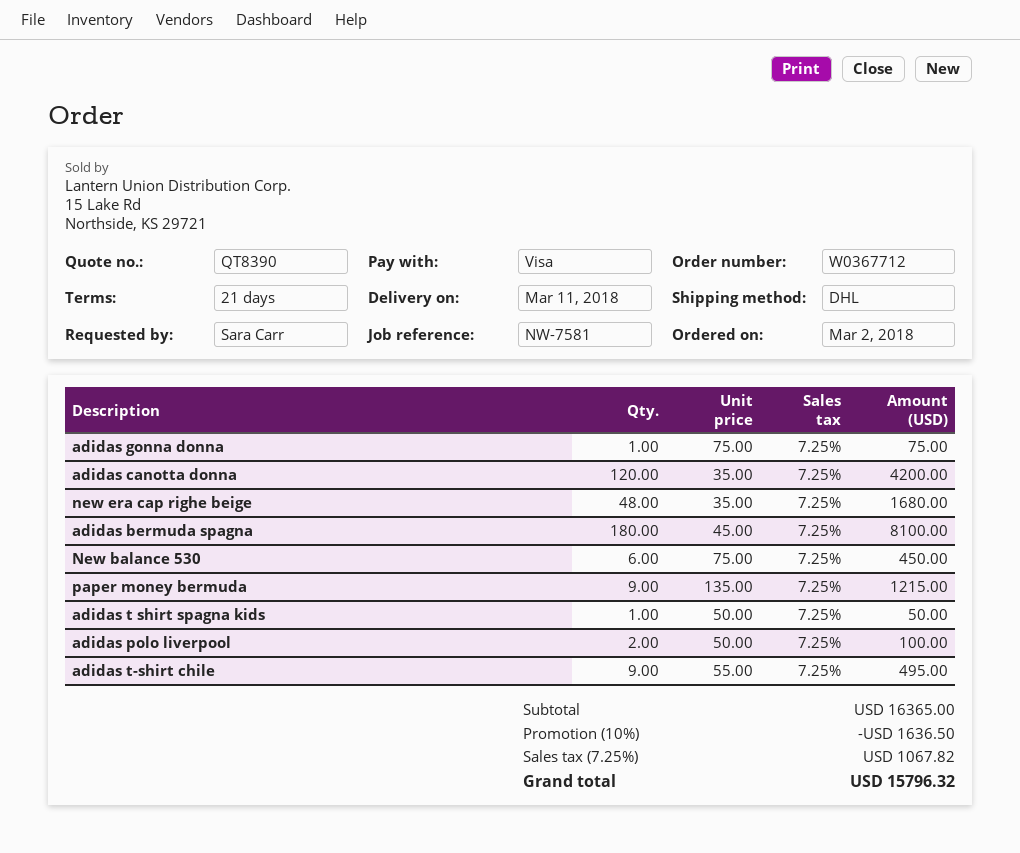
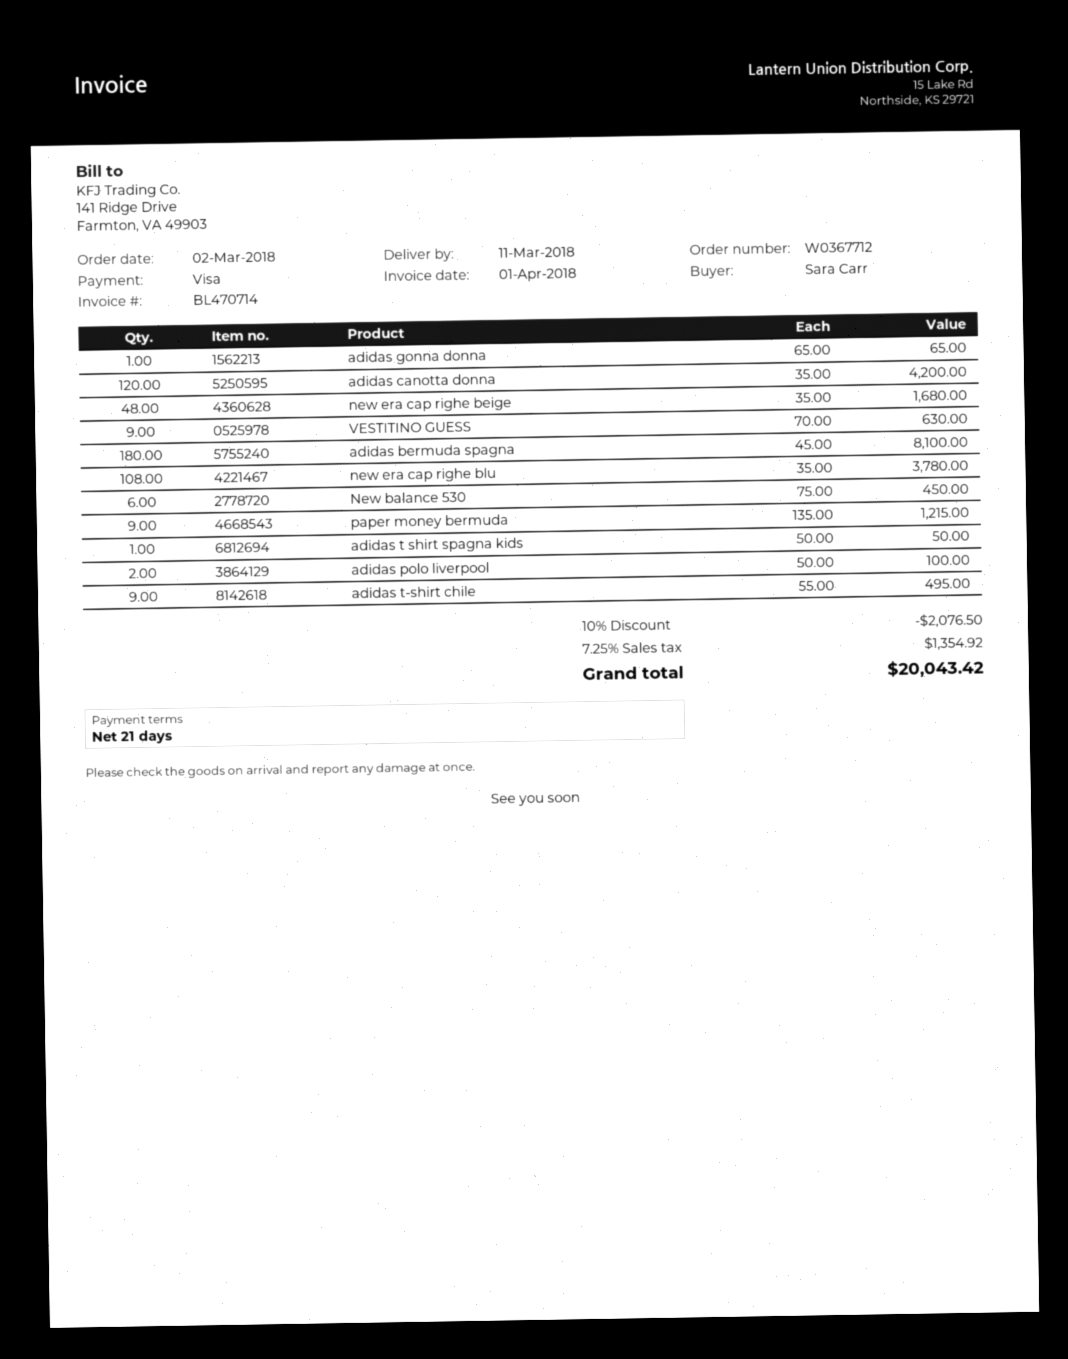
adidas gonna donna: 1 x 75.00 = 75.00 -> 1 x 65.00 = 65.00
VESTITINO GUESS: none -> 9 x 70.00 = 630.00
new era cap righe blu: none -> 108 x 35.00 = 3780.00
discount: 10% = 1636.50 -> 10% = 2076.50
tax: 7.25% = 1067.82 -> 7.25% = 1354.92
total: 15796.32 -> 20043.42

